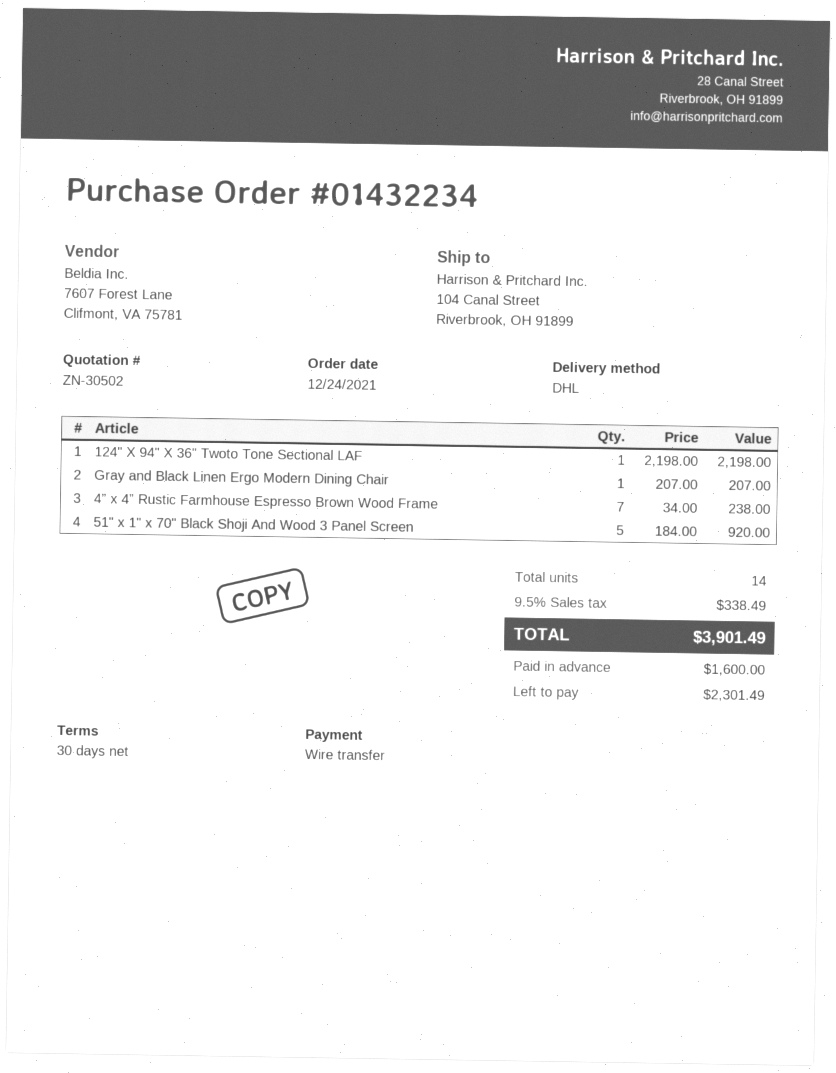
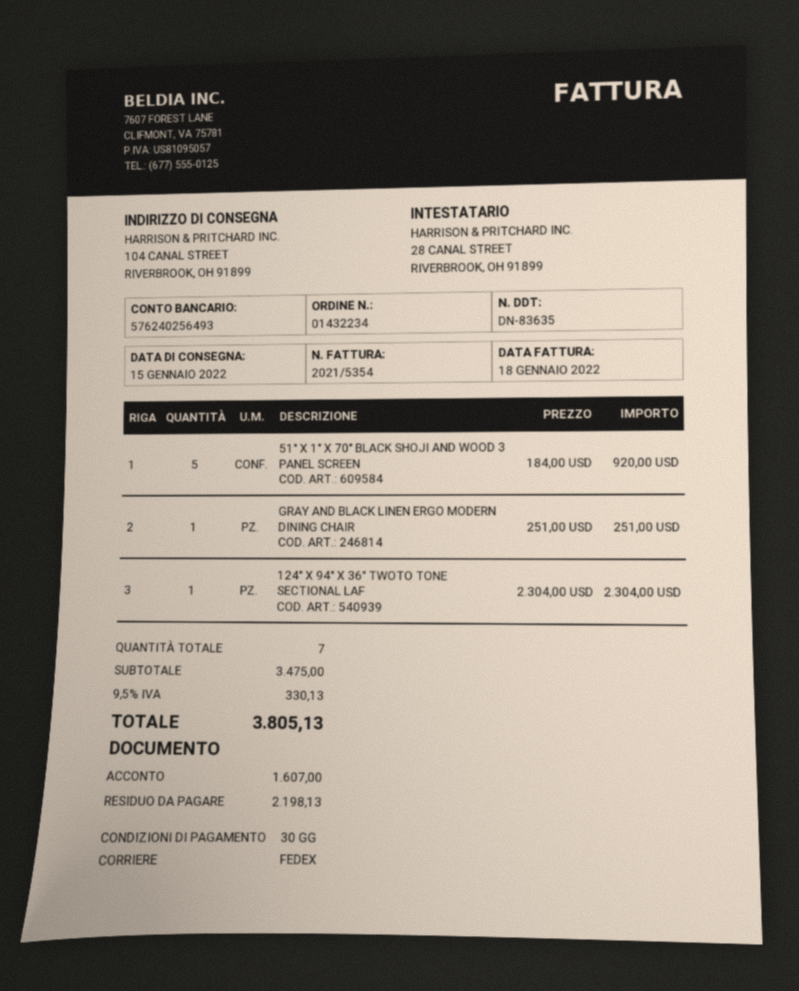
shipping method: DHL -> FedEx
124" X 94" X 36" Twoto Tone Sectional LAF: 1 x 2198.00 = 2198.00 -> 1 x 2304.00 = 2304.00
Gray and Black Linen Ergo Modern Dining Chair: 1 x 207.00 = 207.00 -> 1 x 251.00 = 251.00
4” x 4” Rustic Farmhouse Espresso Brown Wood Frame: 7 x 34.00 = 238.00 -> none
total quantity: 14 -> 7
tax: 9.5% = 338.49 -> 9.5% = 330.13
total: 3901.49 -> 3805.13
deposit: 1600.00 -> 1607.00
balance: 2301.49 -> 2198.13

